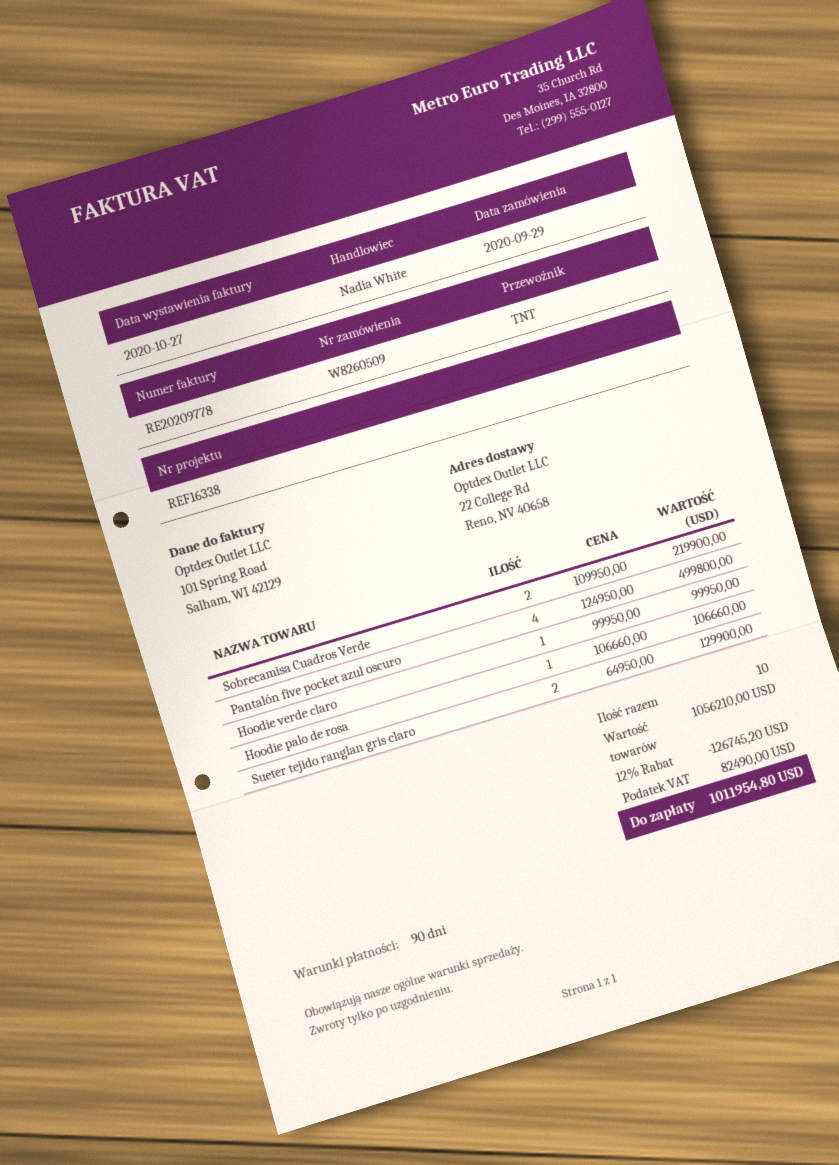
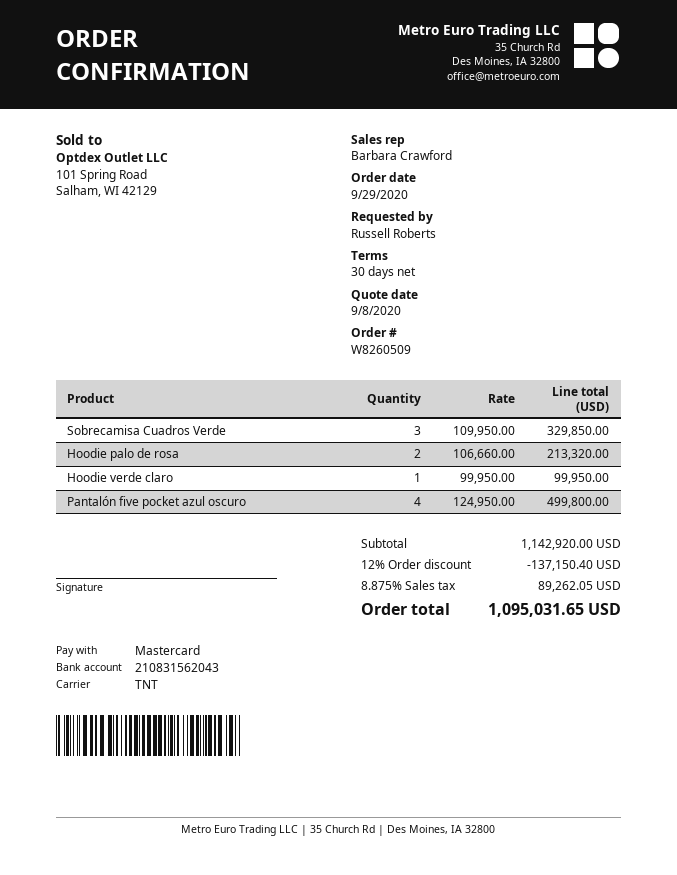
payment terms: 90 days -> 30 days
sales rep: Nadia White -> Barbara Crawford
Sobrecamisa Cuadros Verde: 2 x 109950.00 = 219900.00 -> 3 x 109950.00 = 329850.00
Hoodie palo de rosa: 1 x 106660.00 = 106660.00 -> 2 x 106660.00 = 213320.00
Sueter tejido ranglan gris claro: 2 x 64950.00 = 129900.00 -> none
subtotal: 1056210.00 -> 1142920.00
discount: 12% = 126745.20 -> 12% = 137150.40
tax: 82490.00 -> 89262.05
total: 1011954.80 -> 1095031.65

